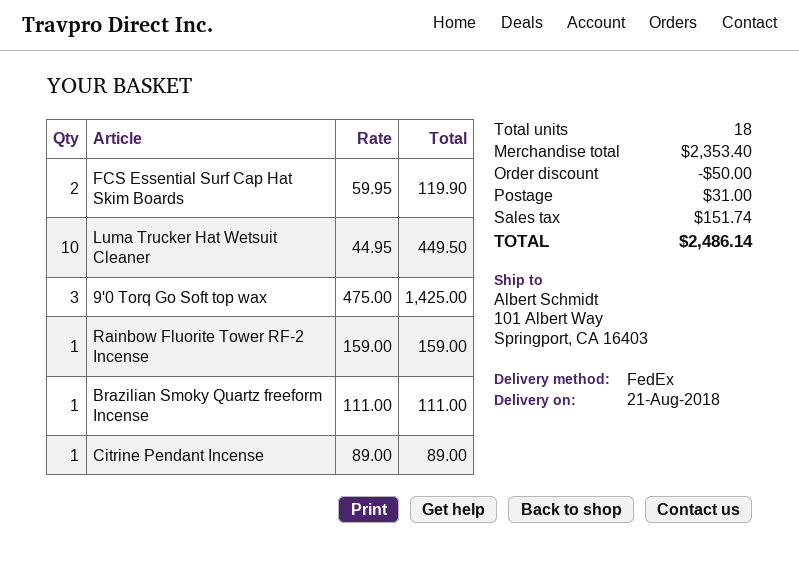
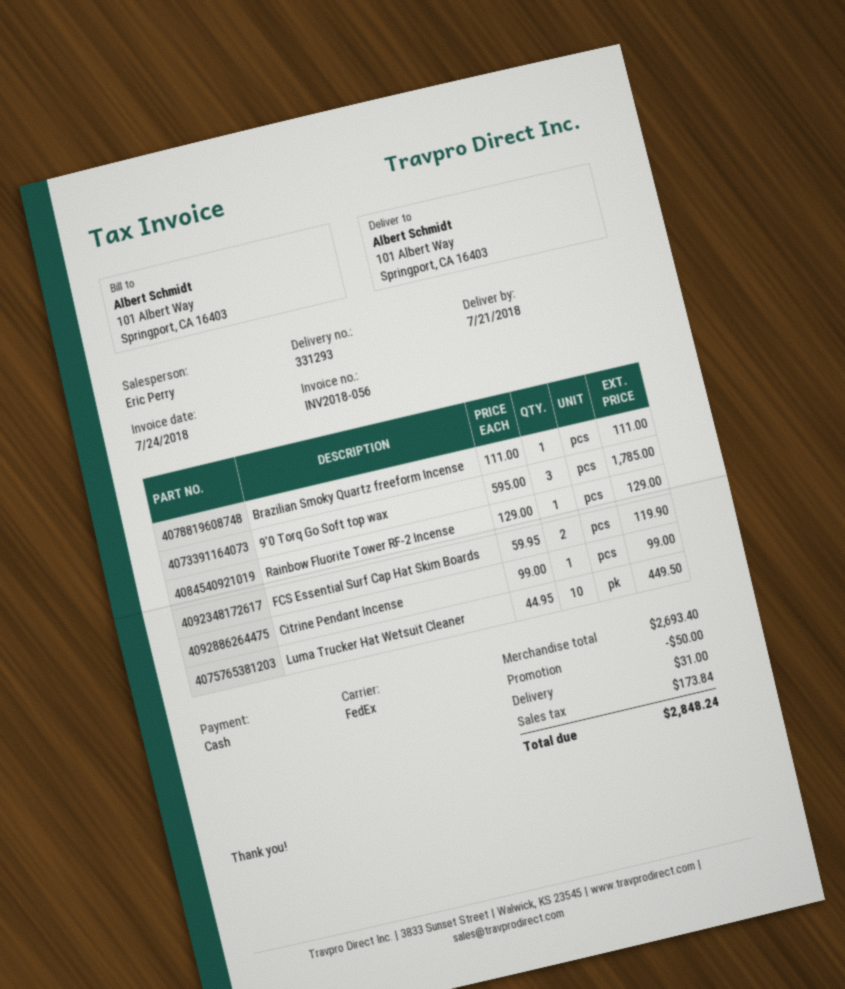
delivery date: 2018-08-21 -> 2018-07-21
9'0 Torq Go Soft top wax: 3 x 475.00 = 1425.00 -> 3 x 595.00 = 1785.00
Rainbow Fluorite Tower RF-2 Incense: 1 x 159.00 = 159.00 -> 1 x 129.00 = 129.00
Citrine Pendant Incense: 1 x 89.00 = 89.00 -> 1 x 99.00 = 99.00
subtotal: 2353.40 -> 2693.40
tax: 151.74 -> 173.84
total: 2486.14 -> 2848.24

